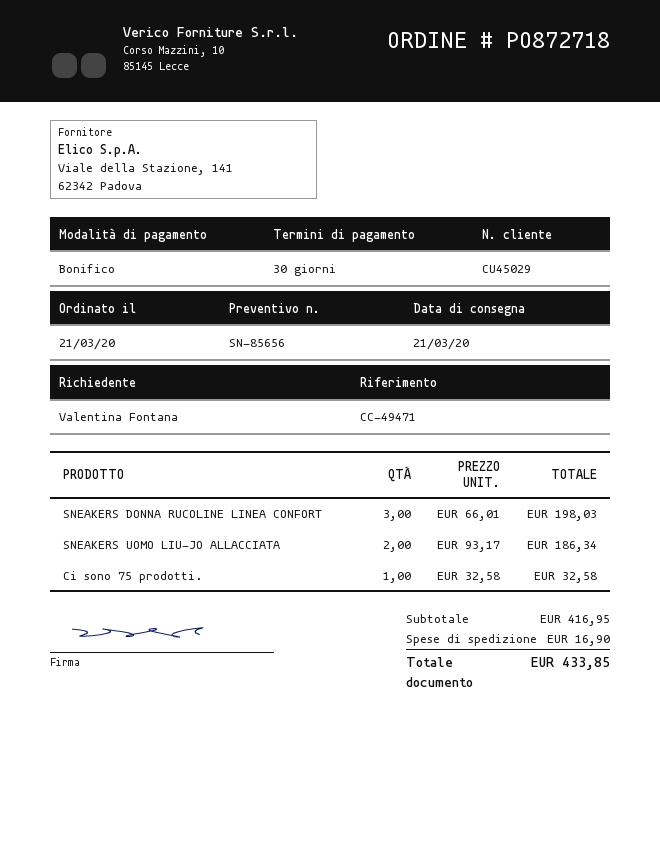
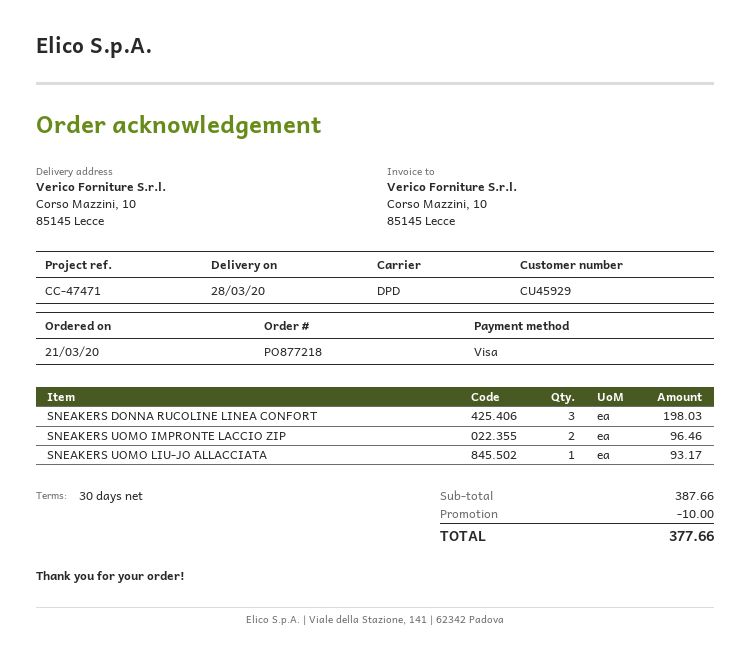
order number: PO872718 -> PO877218
delivery date: 2020-03-21 -> 2020-03-28
customer number: CU45029 -> CU45929
reference: CC-49471 -> CC-47471
payment method: bank transfer -> Visa
SNEAKERS UOMO LIU-JO ALLACCIATA: 2 for 186.34 -> 1 for 93.17
Ci sono 75 prodotti.: 1 for 32.58 -> none
SNEAKERS UOMO IMPRONTE LACCIO ZIP: none -> 2 for 96.46
subtotal: 416.95 -> 387.66
discount: none -> 10.00
shipping: 16.90 -> none
total: 433.85 -> 377.66

